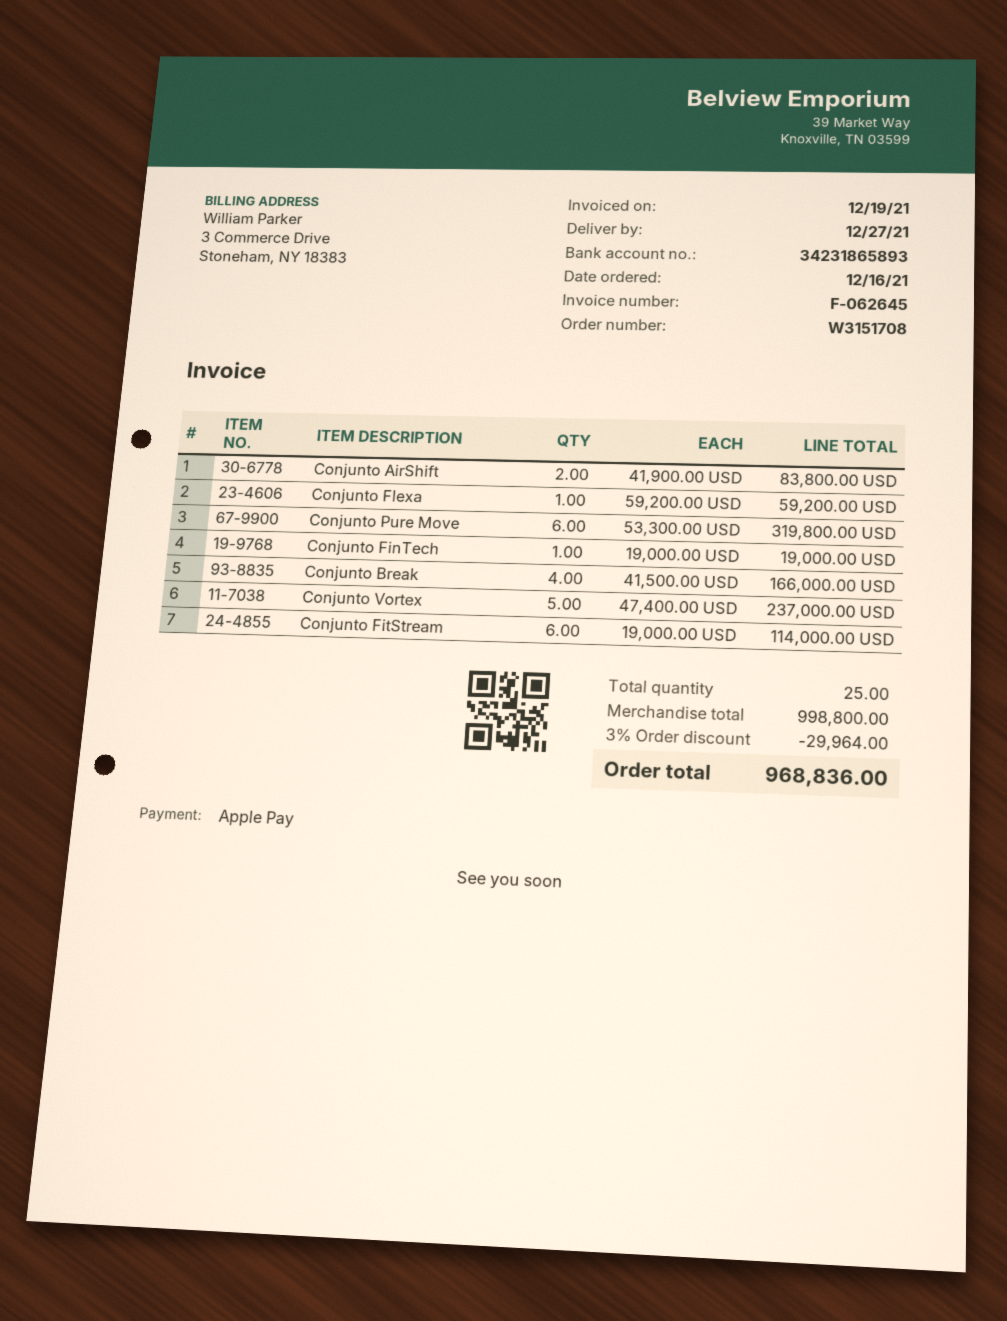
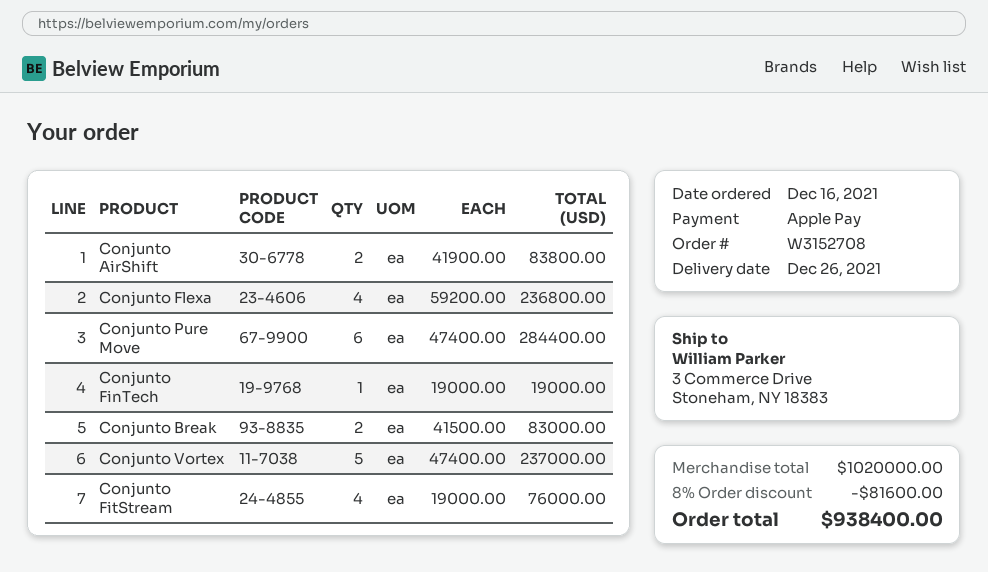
order number: W3151708 -> W3152708
delivery date: 2021-12-27 -> 2021-12-26
Conjunto Flexa: 1 x 59200.00 = 59200.00 -> 4 x 59200.00 = 236800.00
Conjunto Pure Move: 6 x 53300.00 = 319800.00 -> 6 x 47400.00 = 284400.00
Conjunto Break: 4 x 41500.00 = 166000.00 -> 2 x 41500.00 = 83000.00
Conjunto FitStream: 6 x 19000.00 = 114000.00 -> 4 x 19000.00 = 76000.00
subtotal: 998800.00 -> 1020000.00
discount: 3% = 29964.00 -> 8% = 81600.00
total: 968836.00 -> 938400.00

